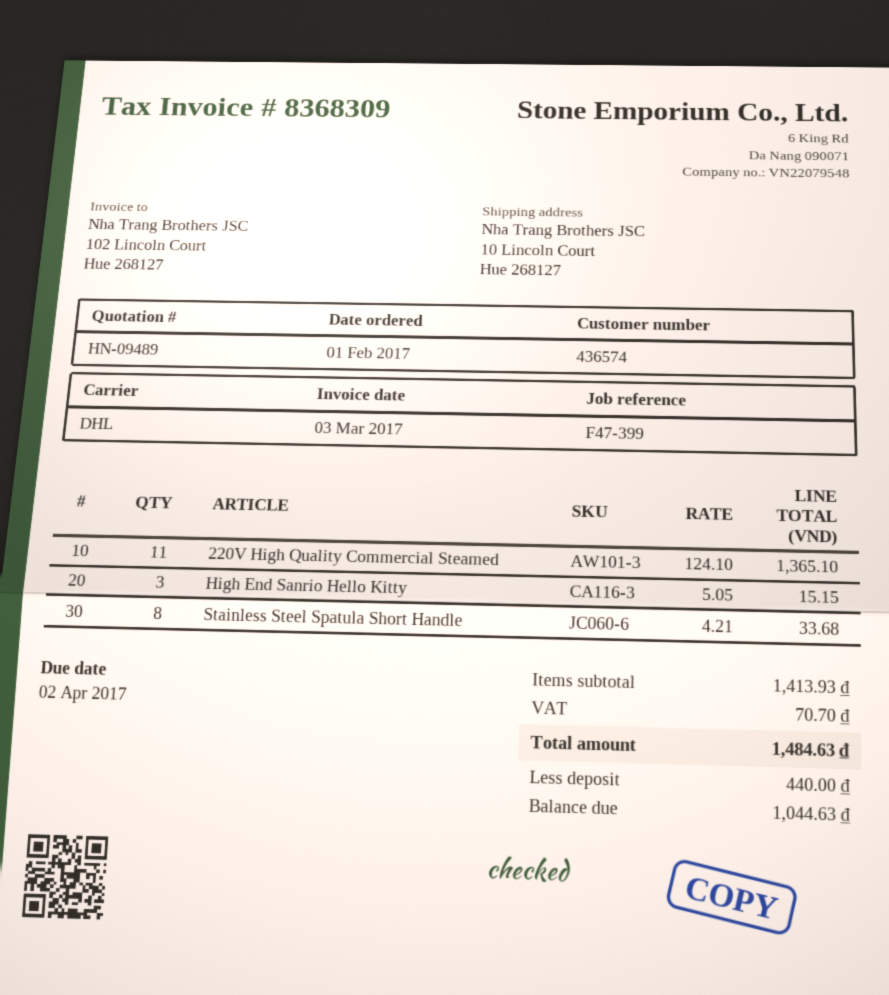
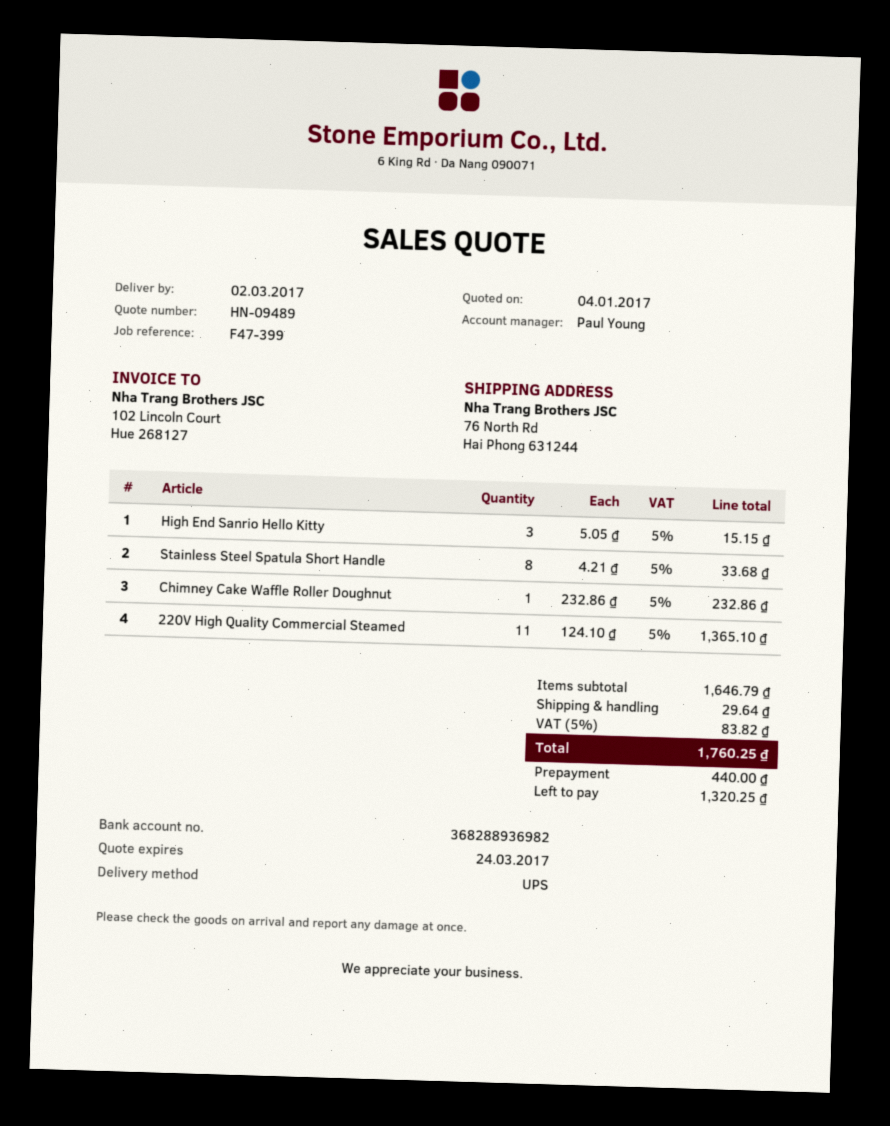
shipping method: DHL -> UPS
ship to: 10 Lincoln Court, Hue 268127 -> 76 North Rd, Hai Phong 631244
Chimney Cake Waffle Roller Doughnut: none -> 1 x 232.86 = 232.86
subtotal: 1413.93 -> 1646.79
shipping: none -> 29.64
tax: 70.70 -> 83.82
total: 1484.63 -> 1760.25
balance: 1044.63 -> 1320.25

